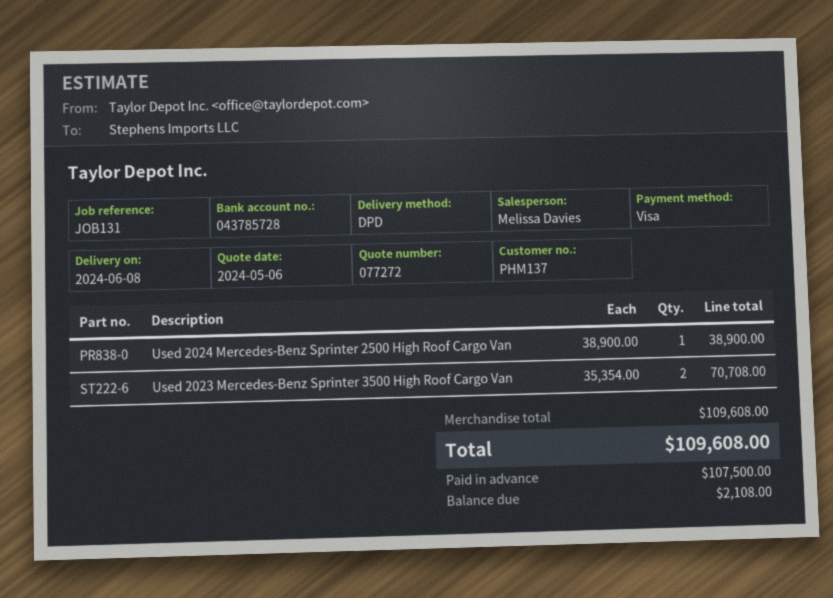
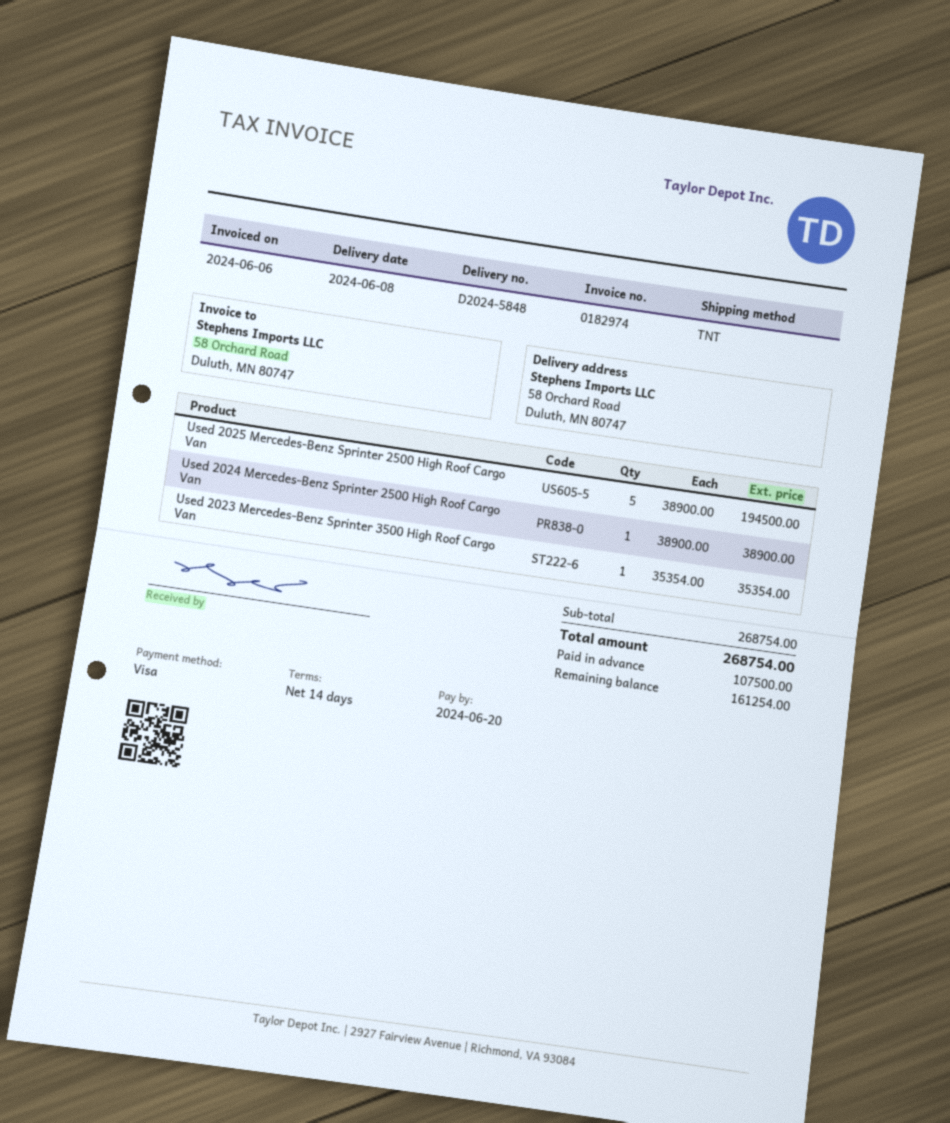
shipping method: DPD -> TNT
Used 2023 Mercedes-Benz Sprinter 3500 High Roof Cargo Van: 2 x 35354.00 = 70708.00 -> 1 x 35354.00 = 35354.00
Used 2025 Mercedes-Benz Sprinter 2500 High Roof Cargo Van: none -> 5 x 38900.00 = 194500.00
subtotal: 109608.00 -> 268754.00
total: 109608.00 -> 268754.00
balance: 2108.00 -> 161254.00

